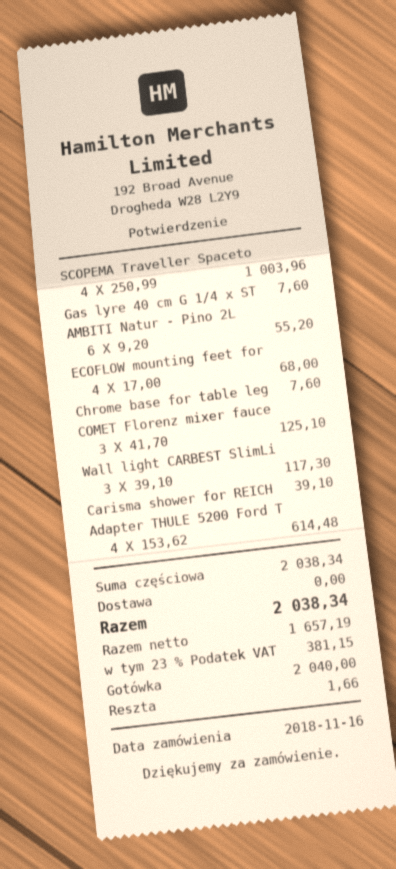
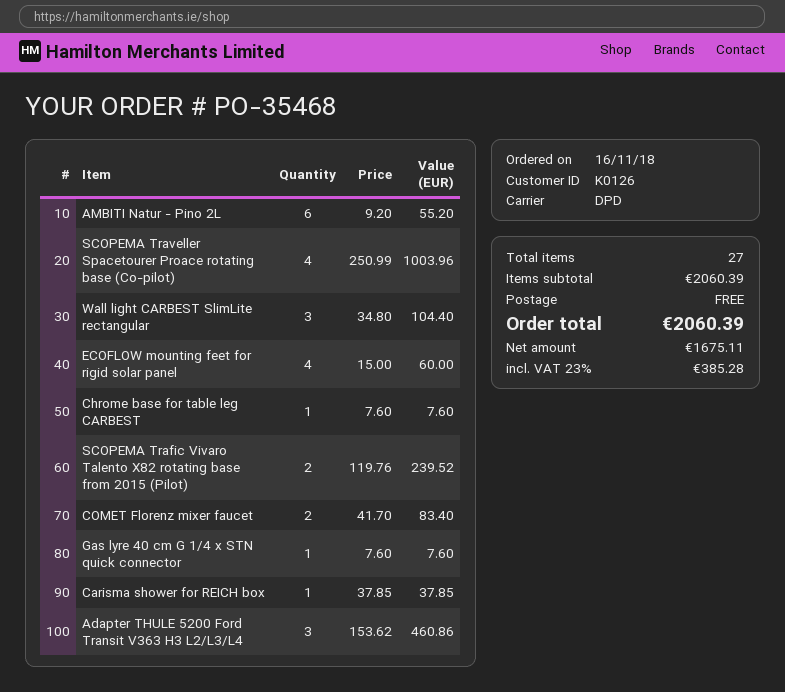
ECOFLOW mounting feet for: 4 x 17.00 = 68.00 -> 4 x 15.00 = 60.00
COMET Florenz mixer fauce: 3 x 41.70 = 125.10 -> 2 x 41.70 = 83.40
Wall light CARBEST SlimLi: 3 x 39.10 = 117.30 -> 3 x 34.80 = 104.40
Carisma shower for REICH: 1 x 39.10 = 39.10 -> 1 x 37.85 = 37.85
Adapter THULE 5200 Ford T: 4 x 153.62 = 614.48 -> 3 x 153.62 = 460.86
SCOPEMA Trafic Vivaro Talento X82 rotating base from 2015 (Pilot): none -> 2 x 119.76 = 239.52
subtotal: 2038.34 -> 2060.39
net: 1657.19 -> 1675.11
tax: 23% = 381.15 -> 23% = 385.28
total: 2038.34 -> 2060.39

